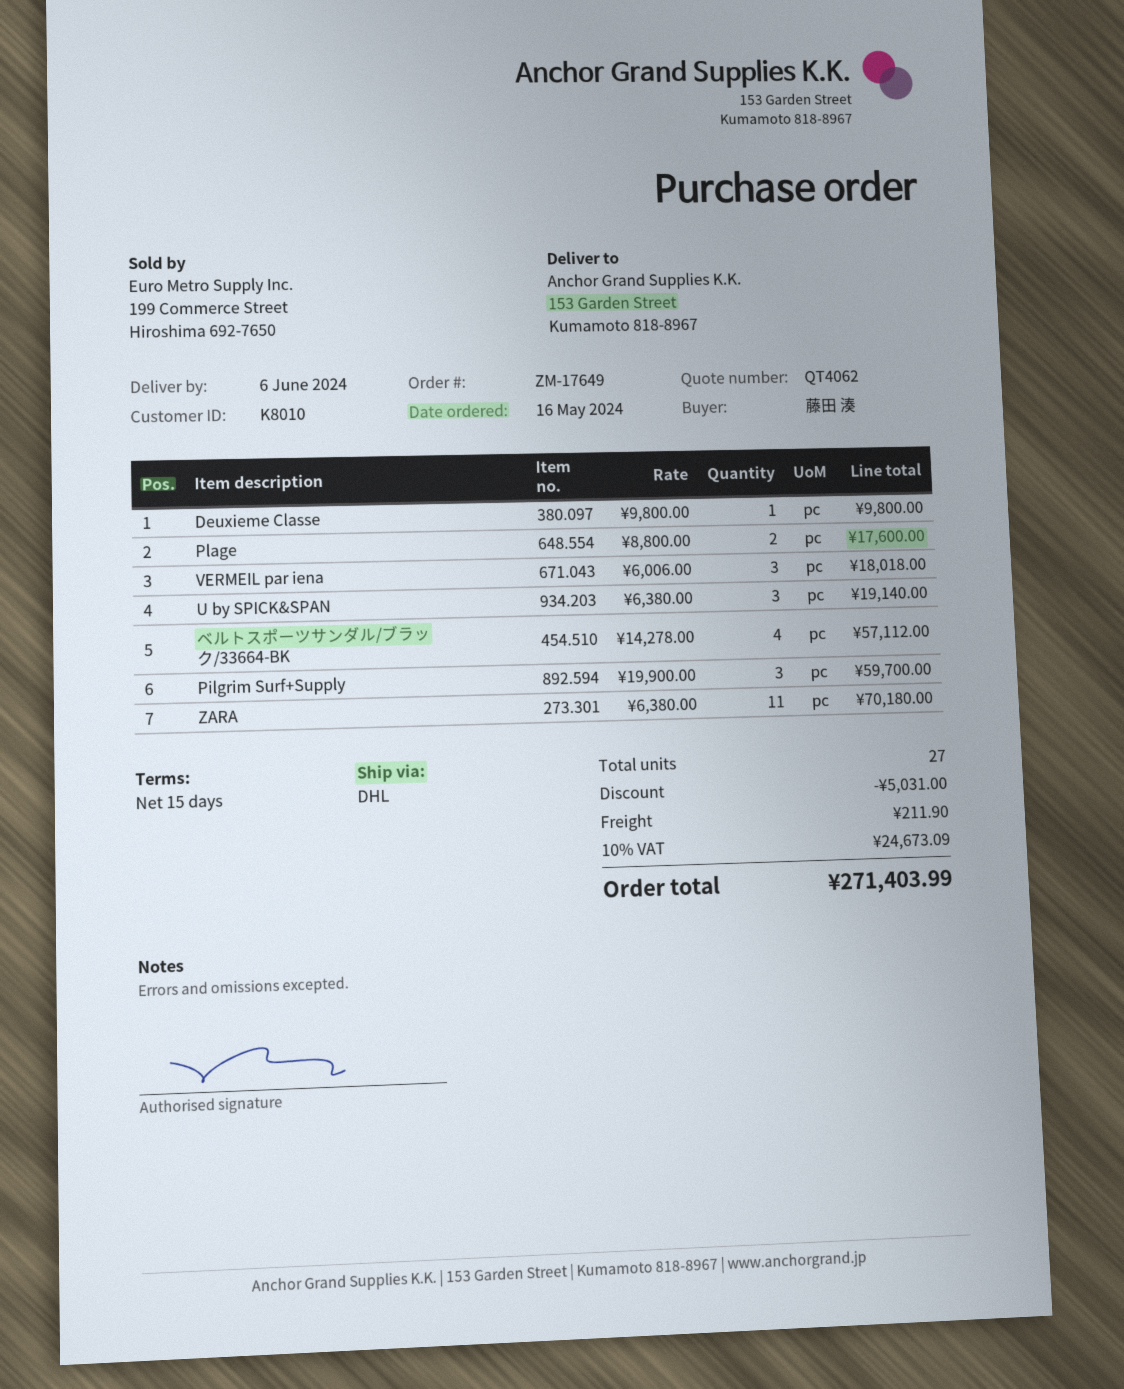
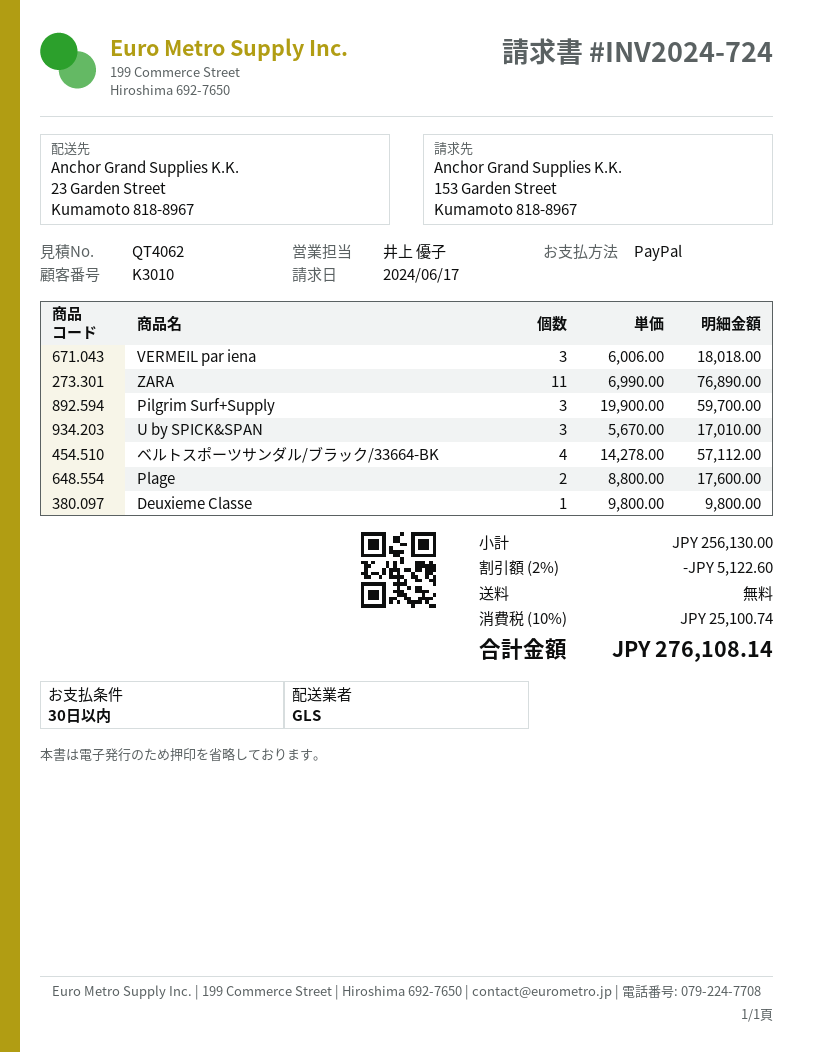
payment terms: 15 days -> 30 days
customer number: K8010 -> K3010
shipping method: DHL -> GLS
ship to: 153 Garden Street, Kumamoto 818-8967 -> 23 Garden Street, Kumamoto 818-8967
U by SPICK&SPAN: 3 x 6380.00 = 19140.00 -> 3 x 5670.00 = 17010.00
ZARA: 11 x 6380.00 = 70180.00 -> 11 x 6990.00 = 76890.00
discount: 5031.00 -> 5122.60
shipping: 211.90 -> 0.00
tax: 10% = 24673.09 -> 10% = 25100.74
total: 271403.99 -> 276108.14

